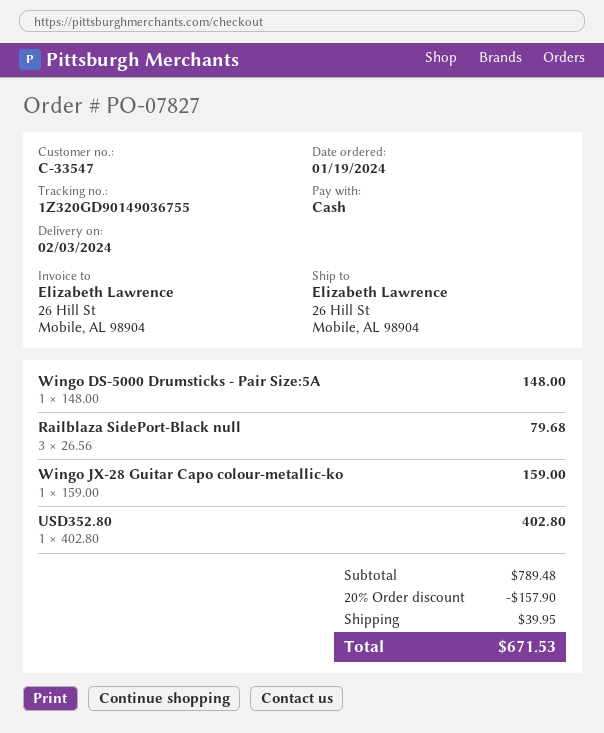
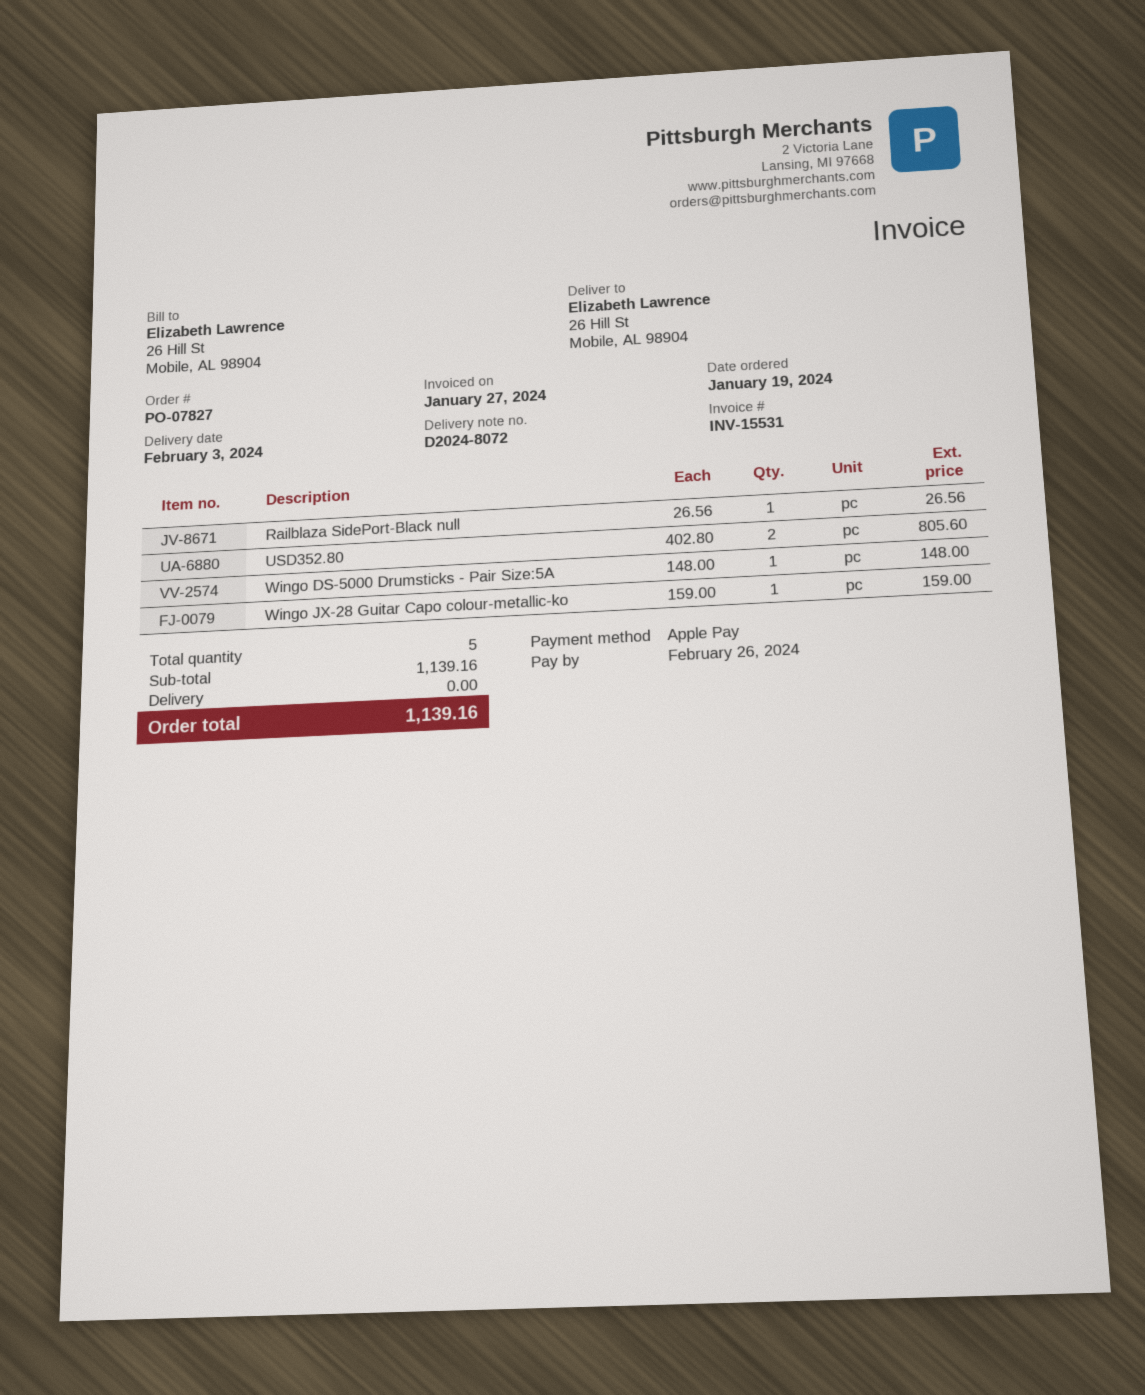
payment method: cash -> Apple Pay
Railblaza SidePort-Black null: 3 x 26.56 = 79.68 -> 1 x 26.56 = 26.56
USD352.80: 1 x 402.80 = 402.80 -> 2 x 402.80 = 805.60
subtotal: 789.48 -> 1139.16
discount: 20% = 157.90 -> none
shipping: 39.95 -> 0.00
total: 671.53 -> 1139.16

